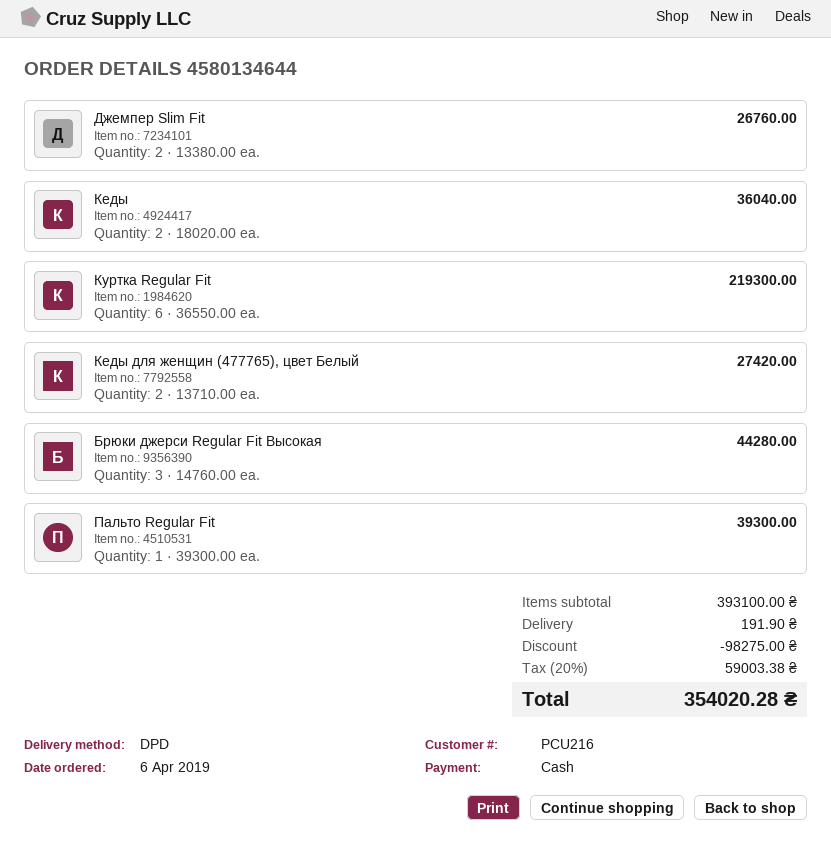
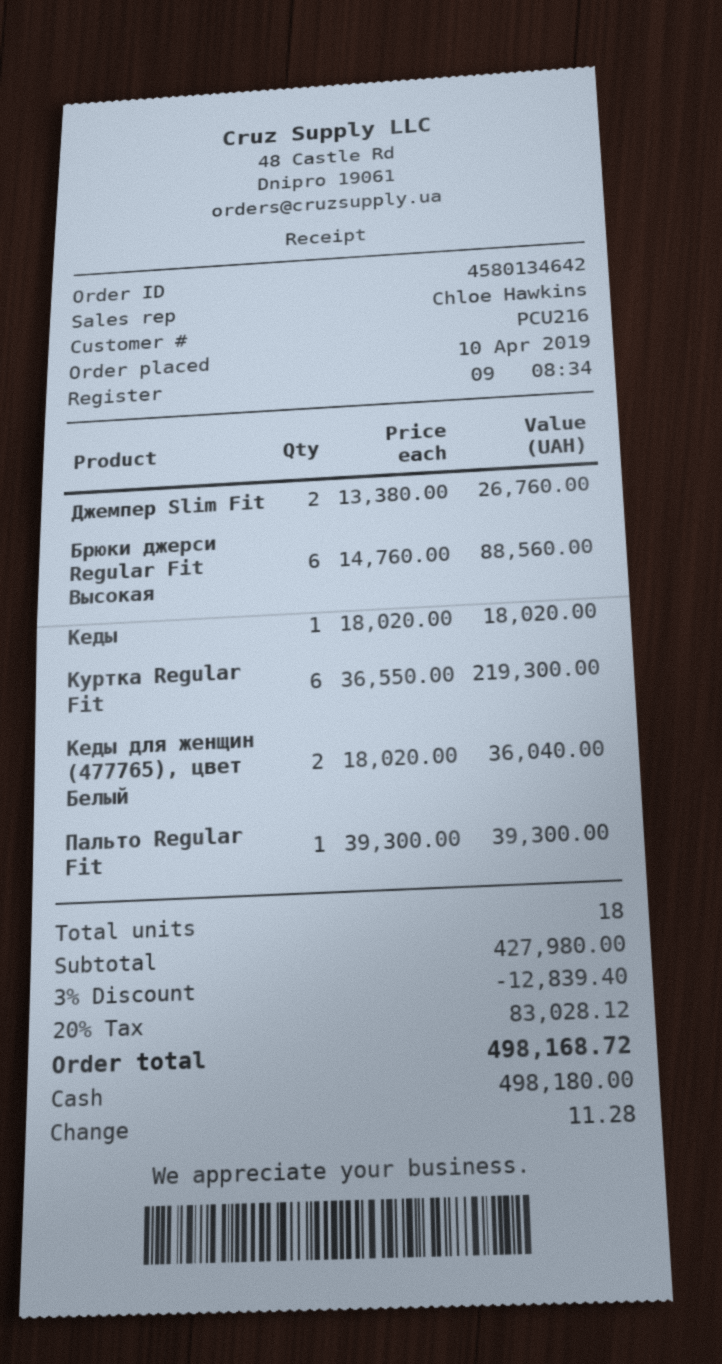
order number: 4580134644 -> 4580134642
order date: 2019-04-06 -> 2019-04-10
Кеды: 2 x 18020.00 = 36040.00 -> 1 x 18020.00 = 18020.00
Кеды для женщин (477765), цвет Белый: 2 x 13710.00 = 27420.00 -> 2 x 18020.00 = 36040.00
Брюки джерси Regular Fit Высокая: 3 x 14760.00 = 44280.00 -> 6 x 14760.00 = 88560.00
subtotal: 393100.00 -> 427980.00
discount: 98275.00 -> 12839.40
shipping: 191.90 -> none
tax: 20% = 59003.38 -> 20% = 83028.12
total: 354020.28 -> 498168.72

